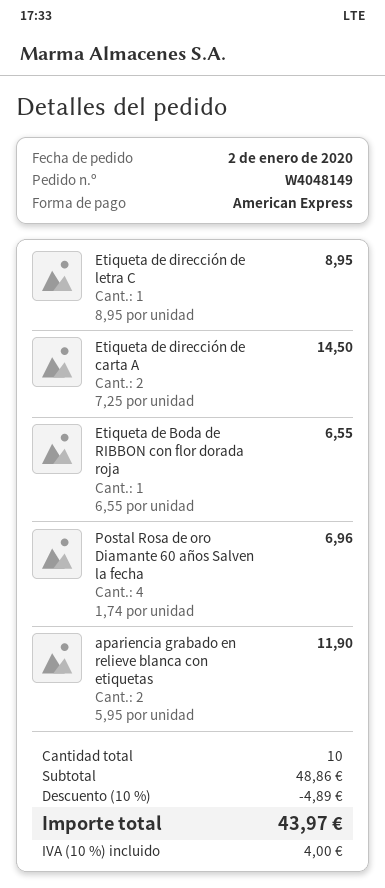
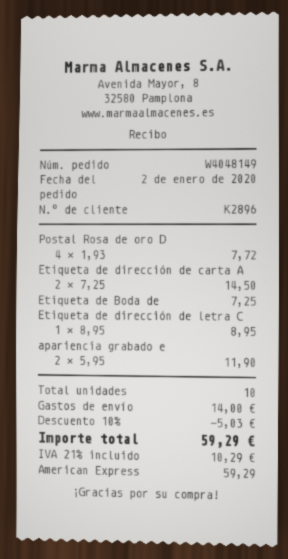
Etiqueta de Boda de RIBBON con flor dorada roja: 1 x 6.55 = 6.55 -> 1 x 7.25 = 7.25
Postal Rosa de oro Diamante 60 años Salven la fecha: 4 x 1.74 = 6.96 -> 4 x 1.93 = 7.72
discount: 10% = 4.89 -> 10% = 5.03
shipping: none -> 14.00
tax: 10% = 4.00 -> 21% = 10.29
total: 43.97 -> 59.29

